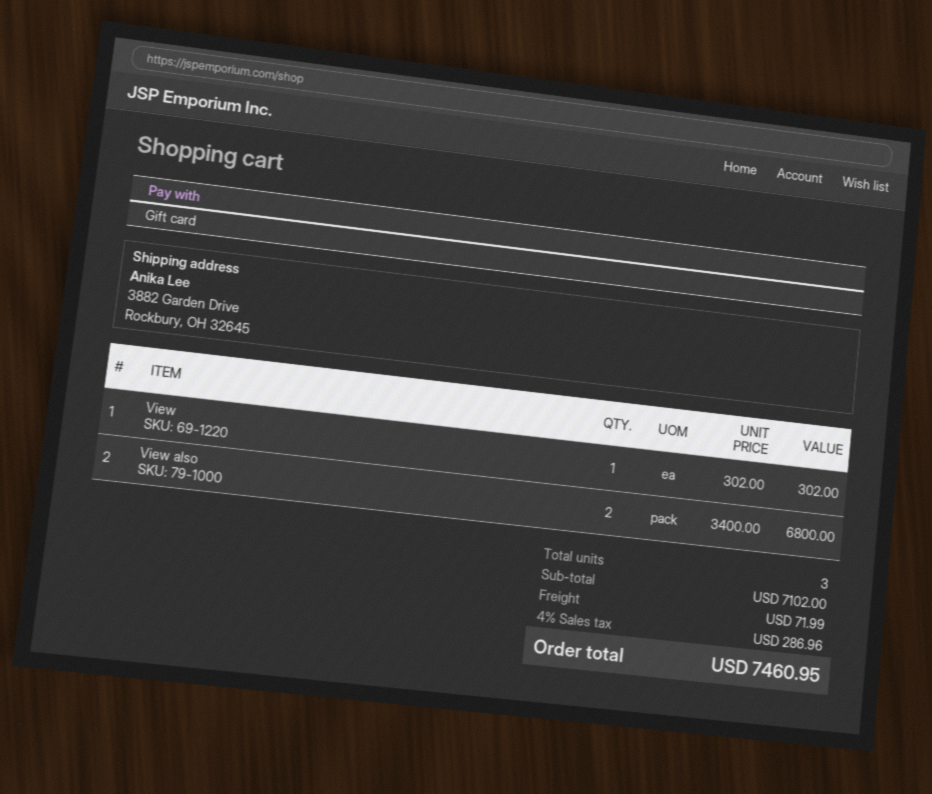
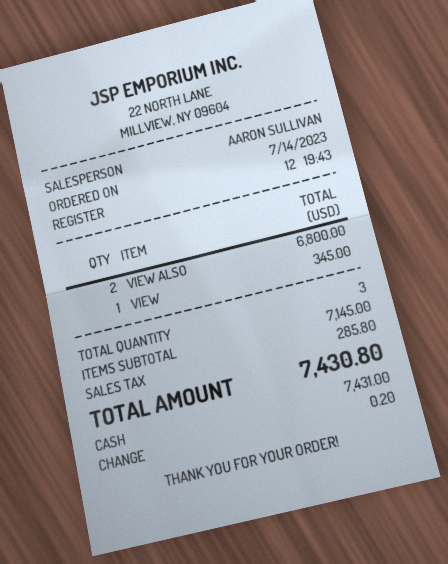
payment method: gift card -> cash
View: 1 for 302.00 -> 1 for 345.00
subtotal: 7102.00 -> 7145.00
shipping: 71.99 -> none
tax: 286.96 -> 285.80
total: 7460.95 -> 7430.80

